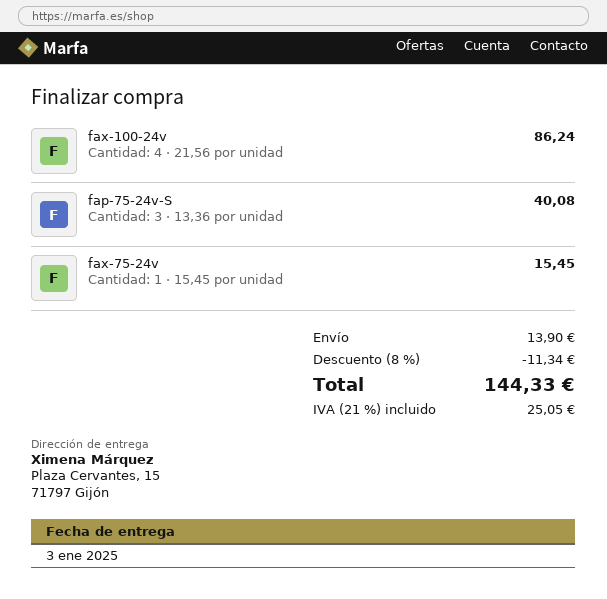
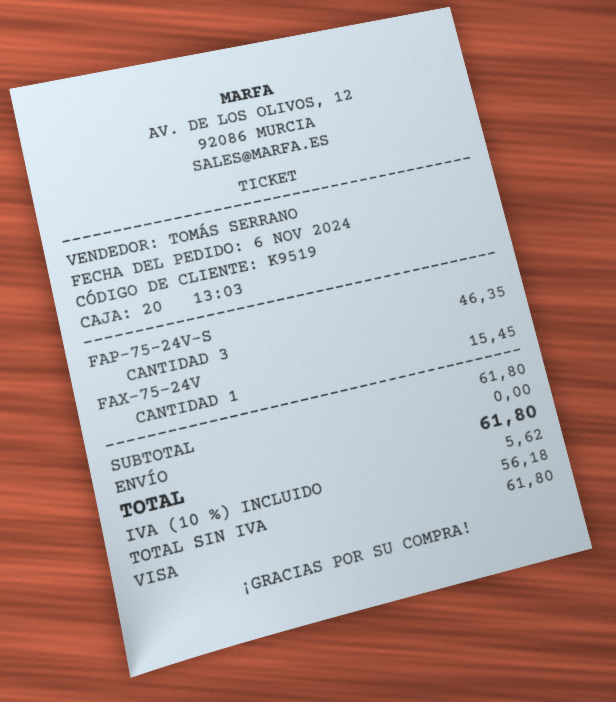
fax-100-24v: 4 for 86.24 -> none
fap-75-24v-S: 3 for 40.08 -> 3 for 46.35
discount: 8% = 11.34 -> none
shipping: 13.90 -> 0.00
tax: 21% = 25.05 -> 10% = 5.62
total: 144.33 -> 61.80

